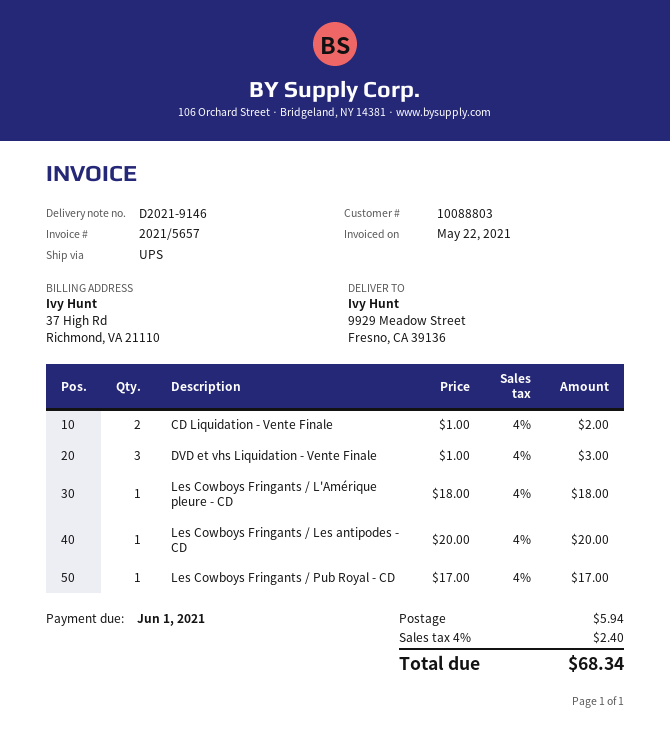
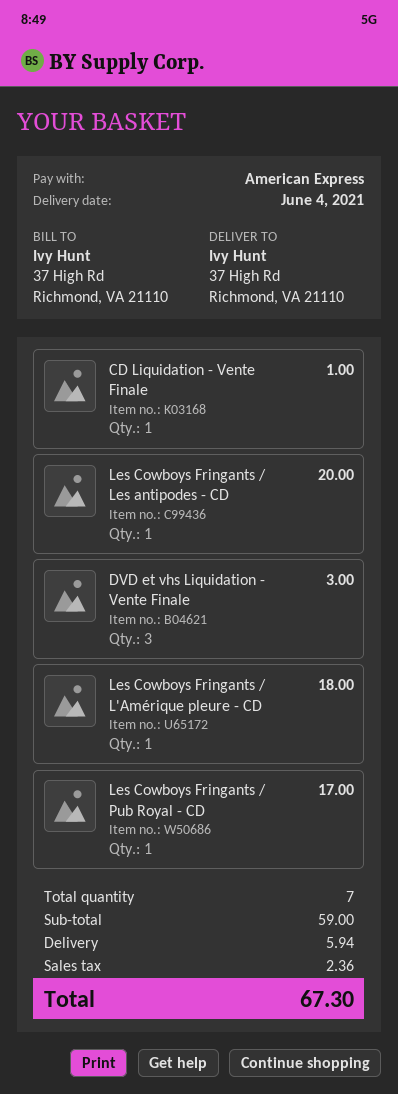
ship to: 9929 Meadow Street, Fresno, CA 39136 -> 37 High Rd, Richmond, VA 21110
CD Liquidation - Vente Finale: 2 for 2.00 -> 1 for 1.00
tax: 2.40 -> 2.36
total: 68.34 -> 67.30

